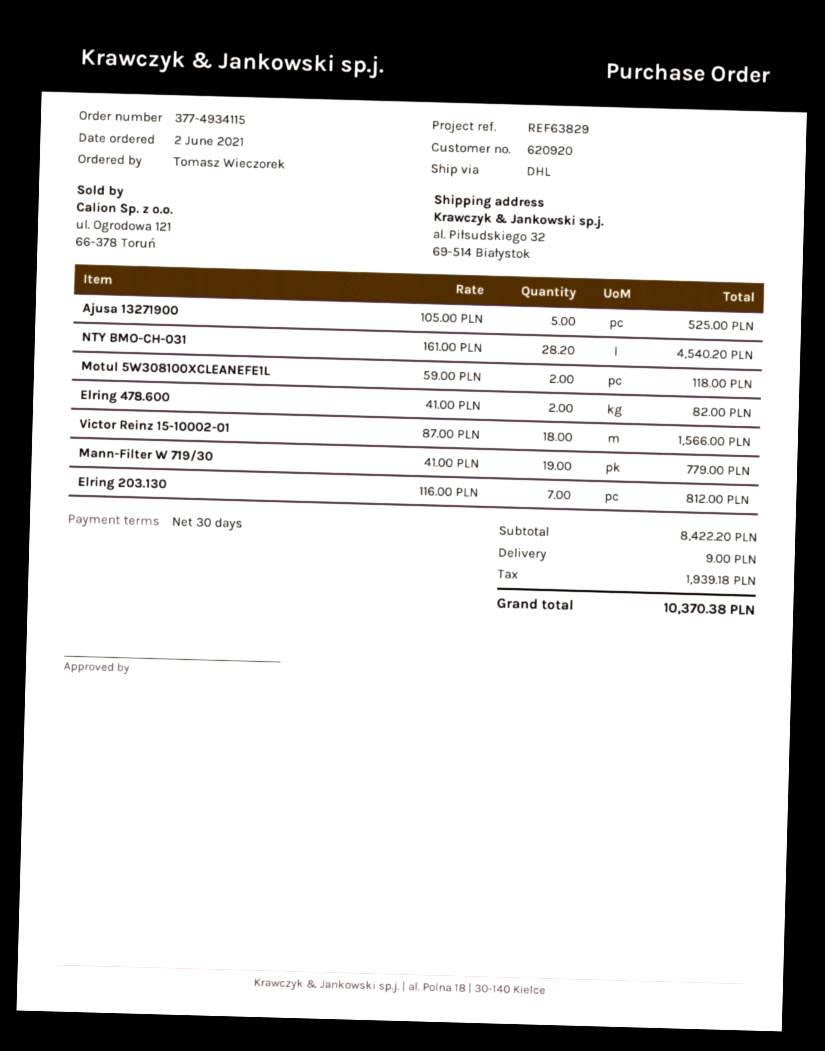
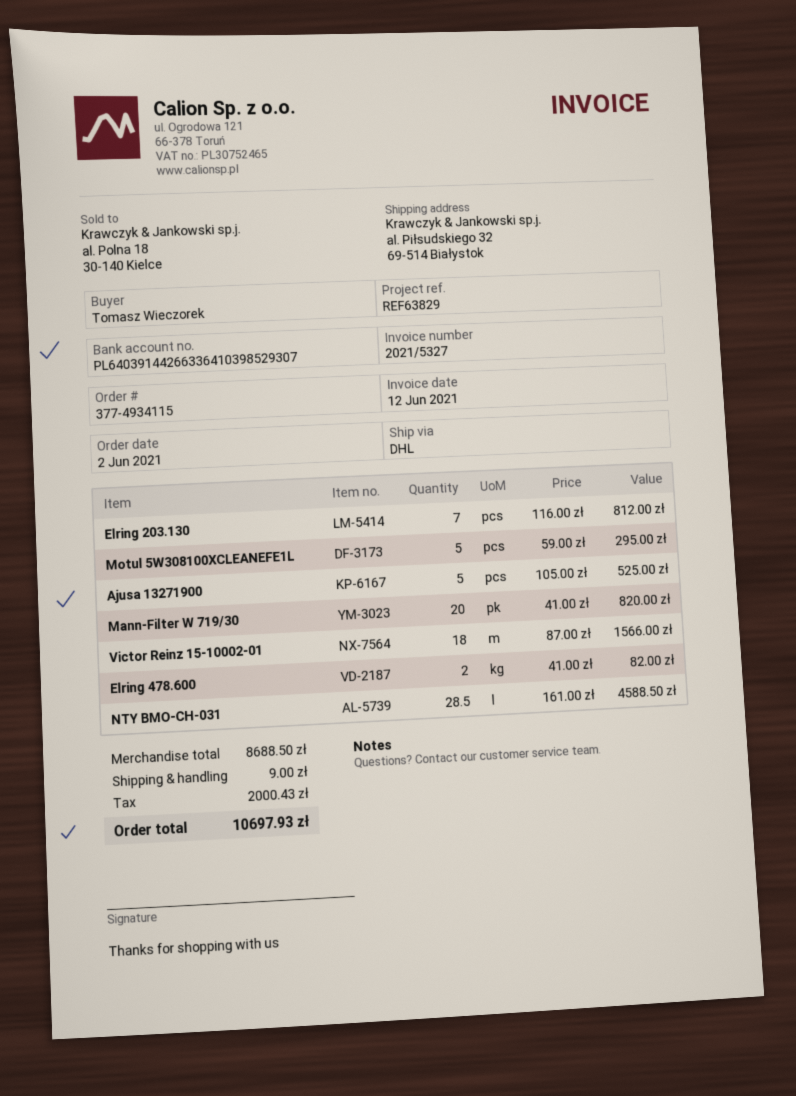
NTY BMO-CH-031: 28.2 x 161.00 = 4540.20 -> 28.5 x 161.00 = 4588.50
Motul 5W308100XCLEANEFE1L: 2 x 59.00 = 118.00 -> 5 x 59.00 = 295.00
Mann-Filter W 719/30: 19 x 41.00 = 779.00 -> 20 x 41.00 = 820.00
subtotal: 8422.20 -> 8688.50
tax: 1939.18 -> 2000.43
total: 10370.38 -> 10697.93

